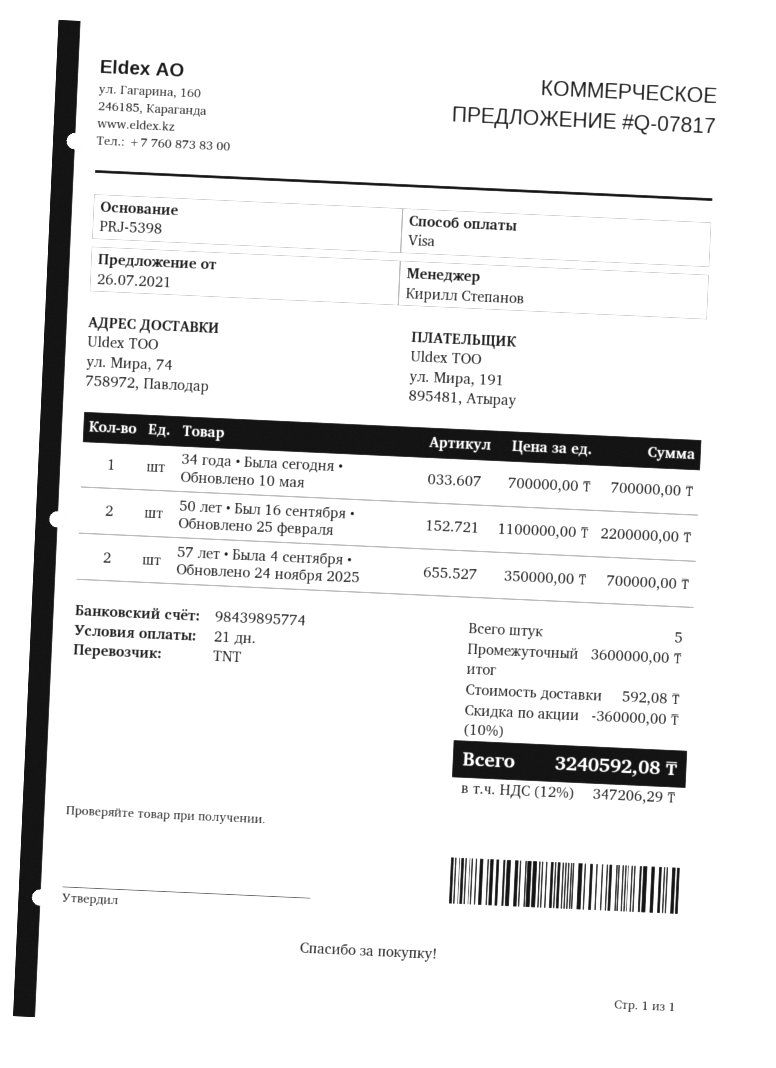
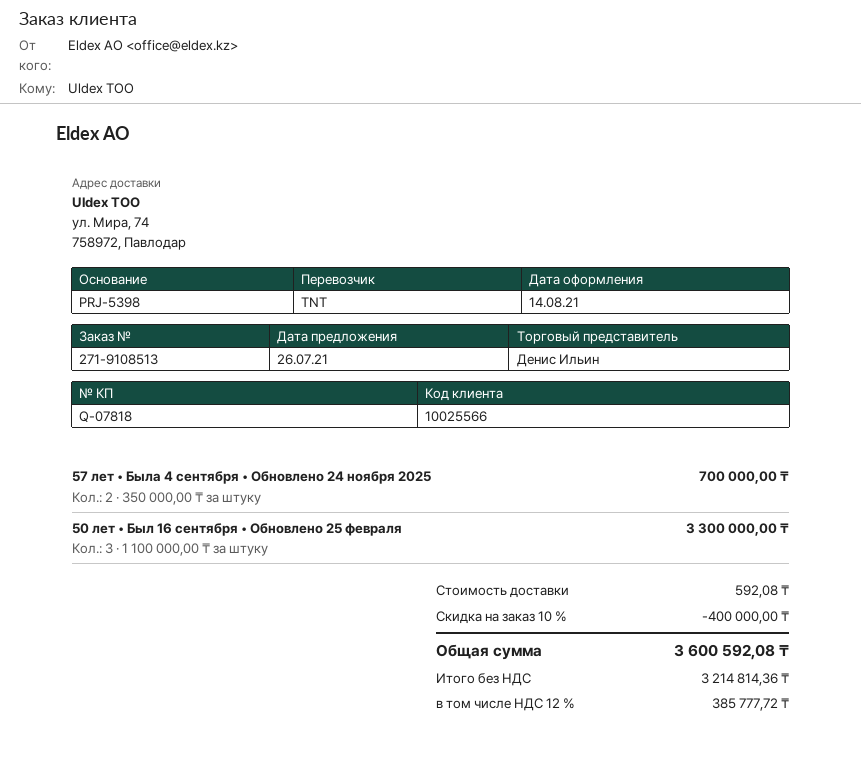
quote number: Q-07817 -> Q-07818
sales rep: Кирилл Степанов -> Денис Ильин
34 года • Была сегодня • Обновлено 10 мая: 1 x 700000.00 = 700000.00 -> none
50 лет • Был 16 сентября • Обновлено 25 февраля: 2 x 1100000.00 = 2200000.00 -> 3 x 1100000.00 = 3300000.00
discount: 10% = 360000.00 -> 10% = 400000.00
tax: 12% = 347206.29 -> 12% = 385777.72
total: 3240592.08 -> 3600592.08

